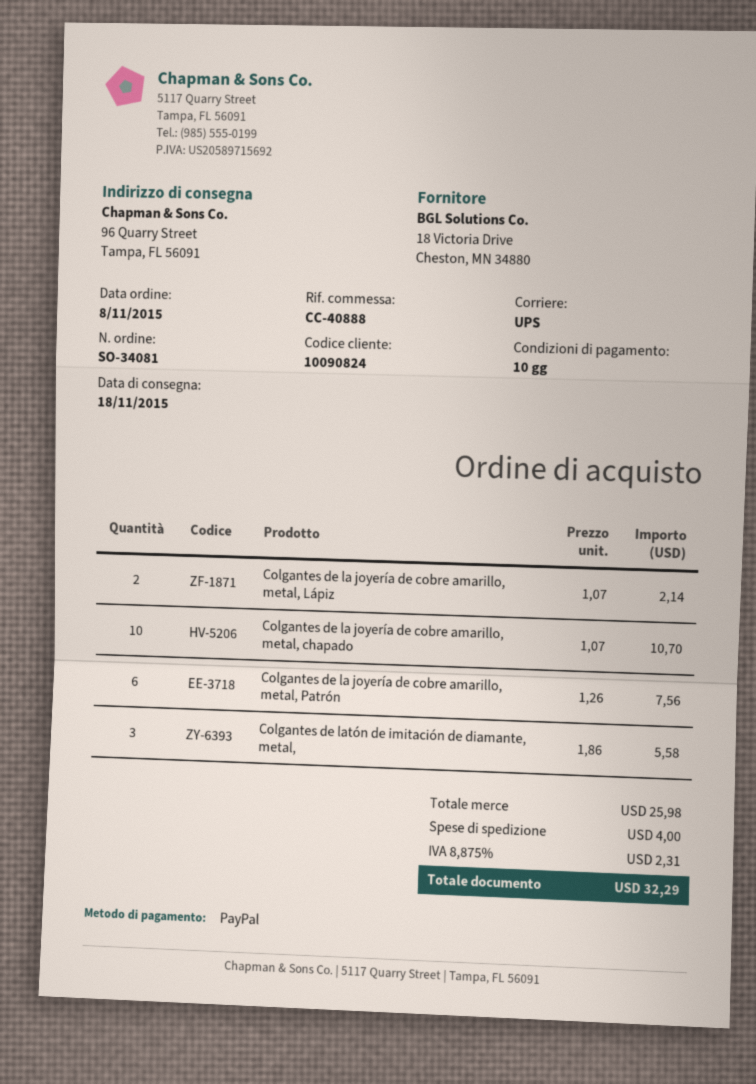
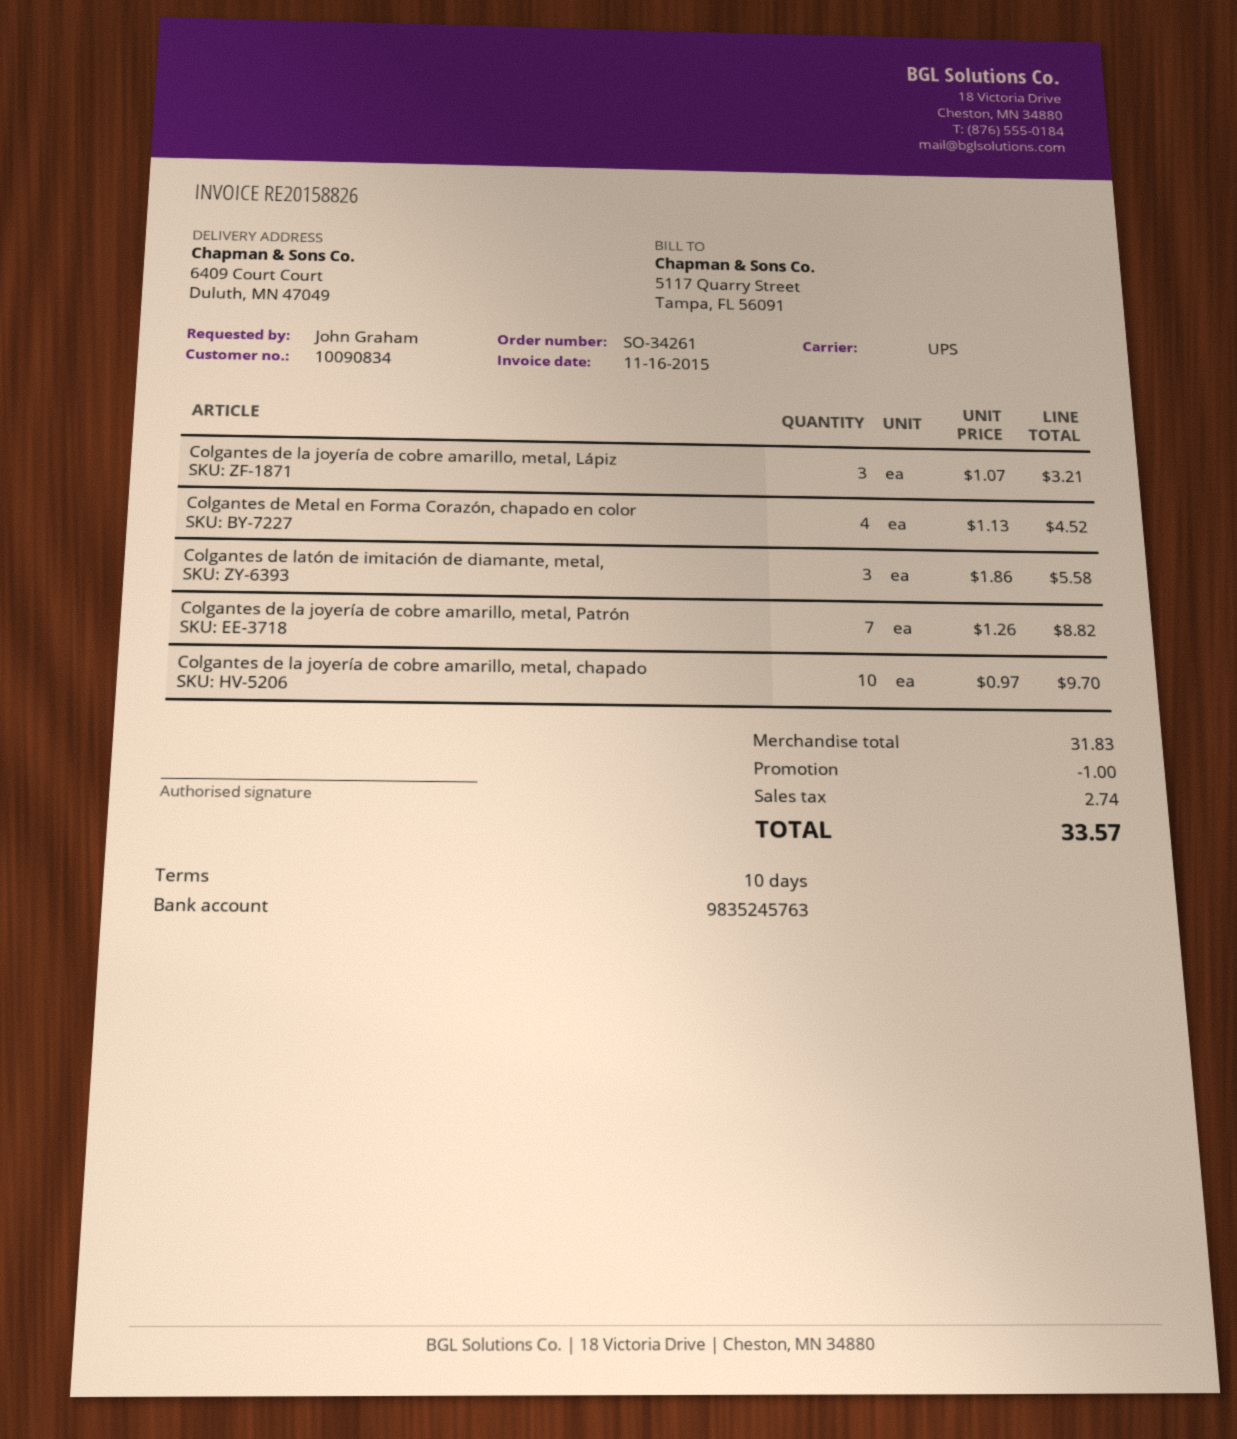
order number: SO-34081 -> SO-34261
customer number: 10090824 -> 10090834
ship to: 96 Quarry Street, Tampa, FL 56091 -> 6409 Court Court, Duluth, MN 47049
Colgantes de la joyería de cobre amarillo, metal, Lápiz: 2 x 1.07 = 2.14 -> 3 x 1.07 = 3.21
Colgantes de la joyería de cobre amarillo, metal, chapado: 10 x 1.07 = 10.70 -> 10 x 0.97 = 9.70
Colgantes de la joyería de cobre amarillo, metal, Patrón: 6 x 1.26 = 7.56 -> 7 x 1.26 = 8.82
Colgantes de Metal en Forma Corazón, chapado en color: none -> 4 x 1.13 = 4.52
subtotal: 25.98 -> 31.83
discount: none -> 1.00
shipping: 4.00 -> none
tax: 2.31 -> 2.74
total: 32.29 -> 33.57

